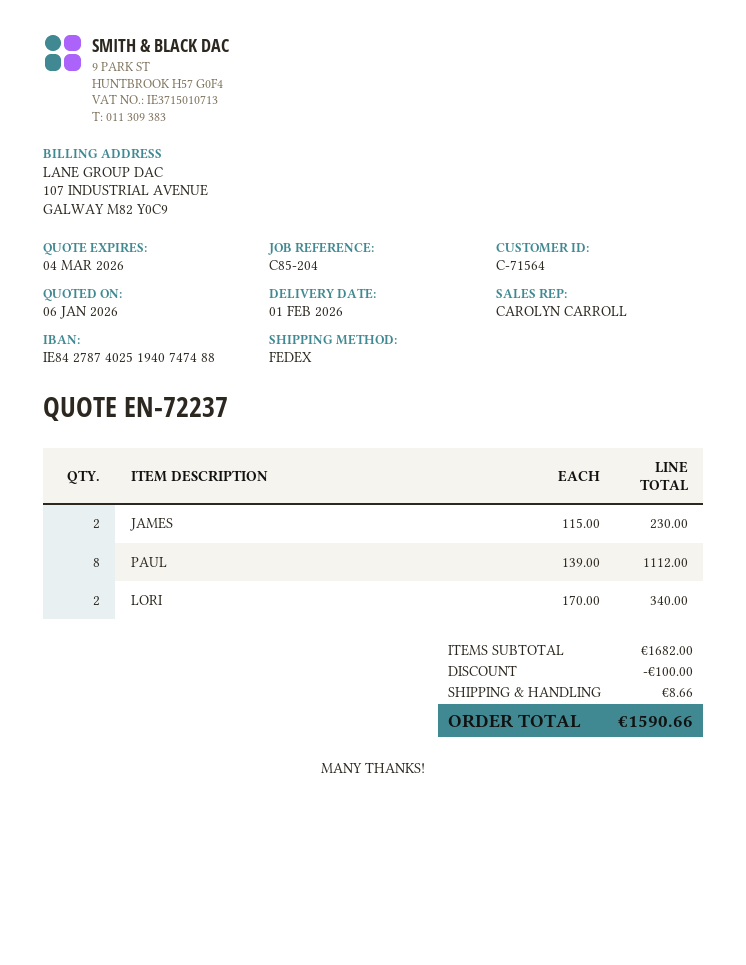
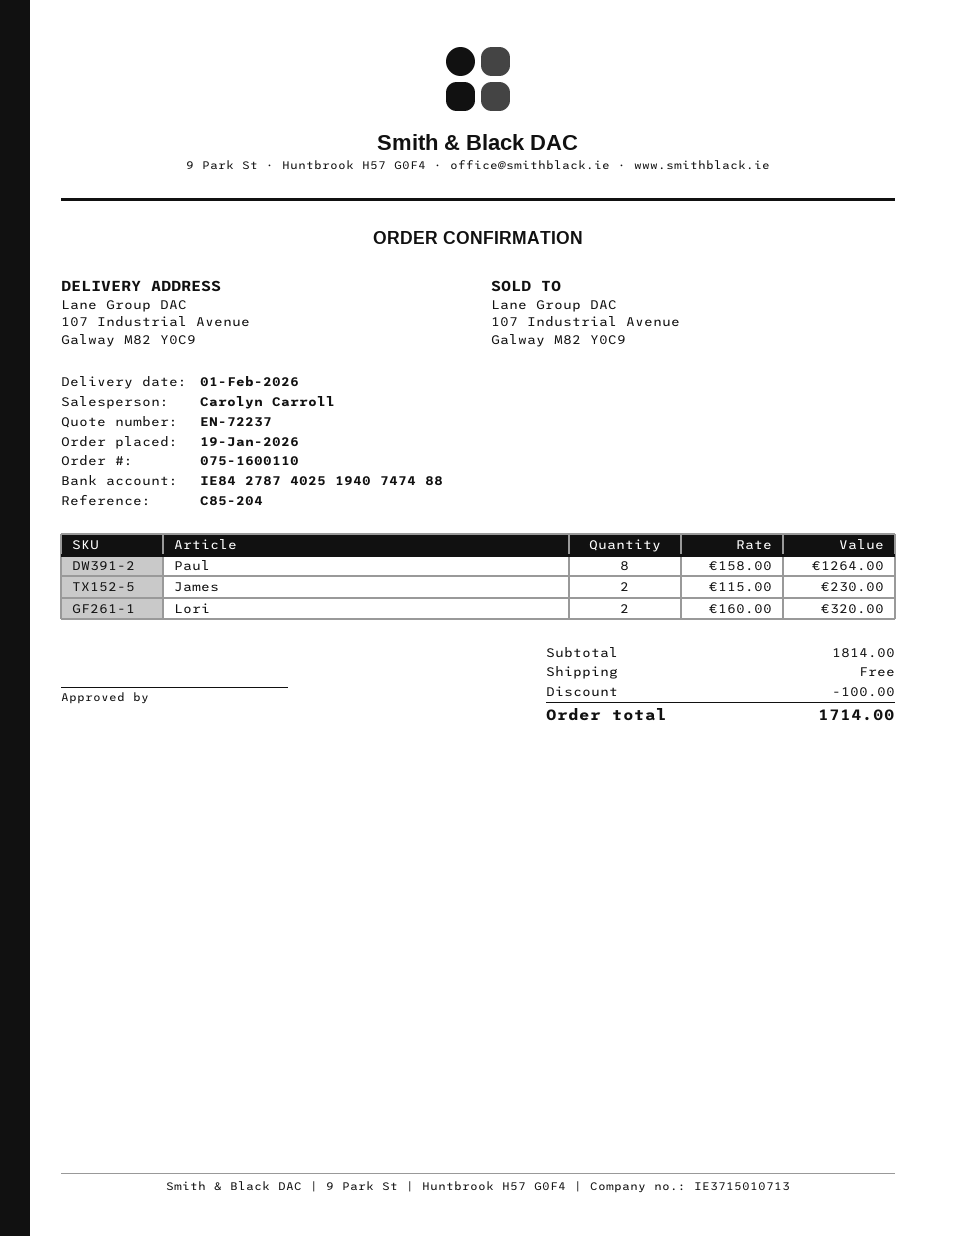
PAUL: 8 x 139.00 = 1112.00 -> 8 x 158.00 = 1264.00
LORI: 2 x 170.00 = 340.00 -> 2 x 160.00 = 320.00
subtotal: 1682.00 -> 1814.00
shipping: 8.66 -> 0.00
total: 1590.66 -> 1714.00

